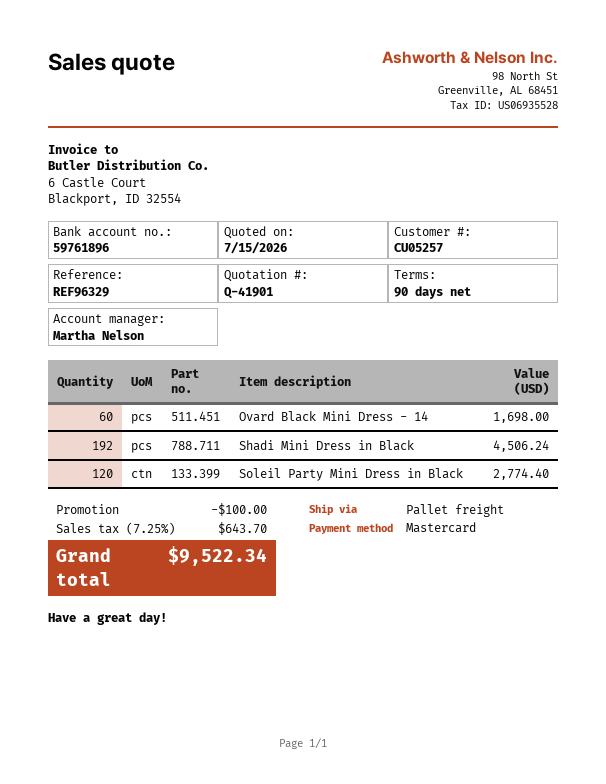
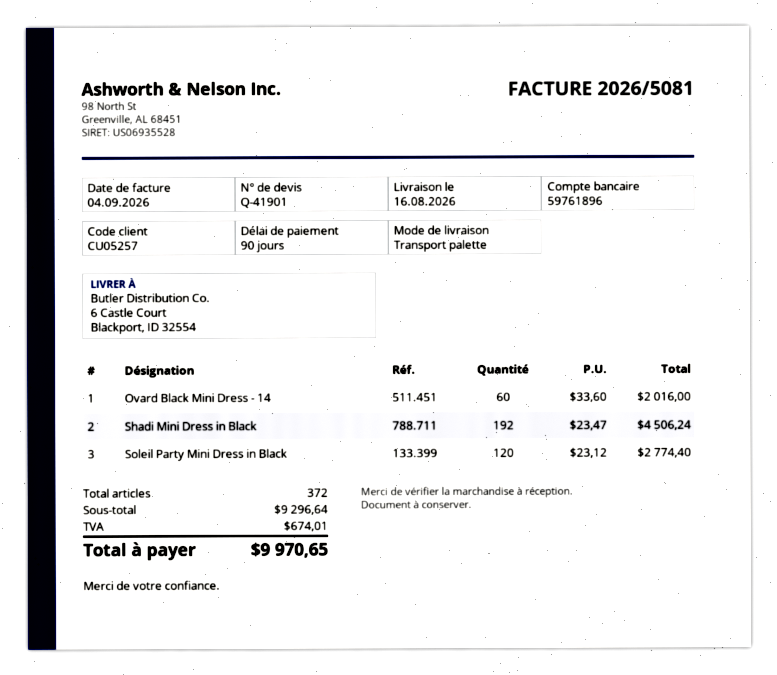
Ovard Black Mini Dress - 14: 60 for 1698.00 -> 60 for 2016.00
discount: 100.00 -> none
tax: 643.70 -> 674.01
total: 9522.34 -> 9970.65

